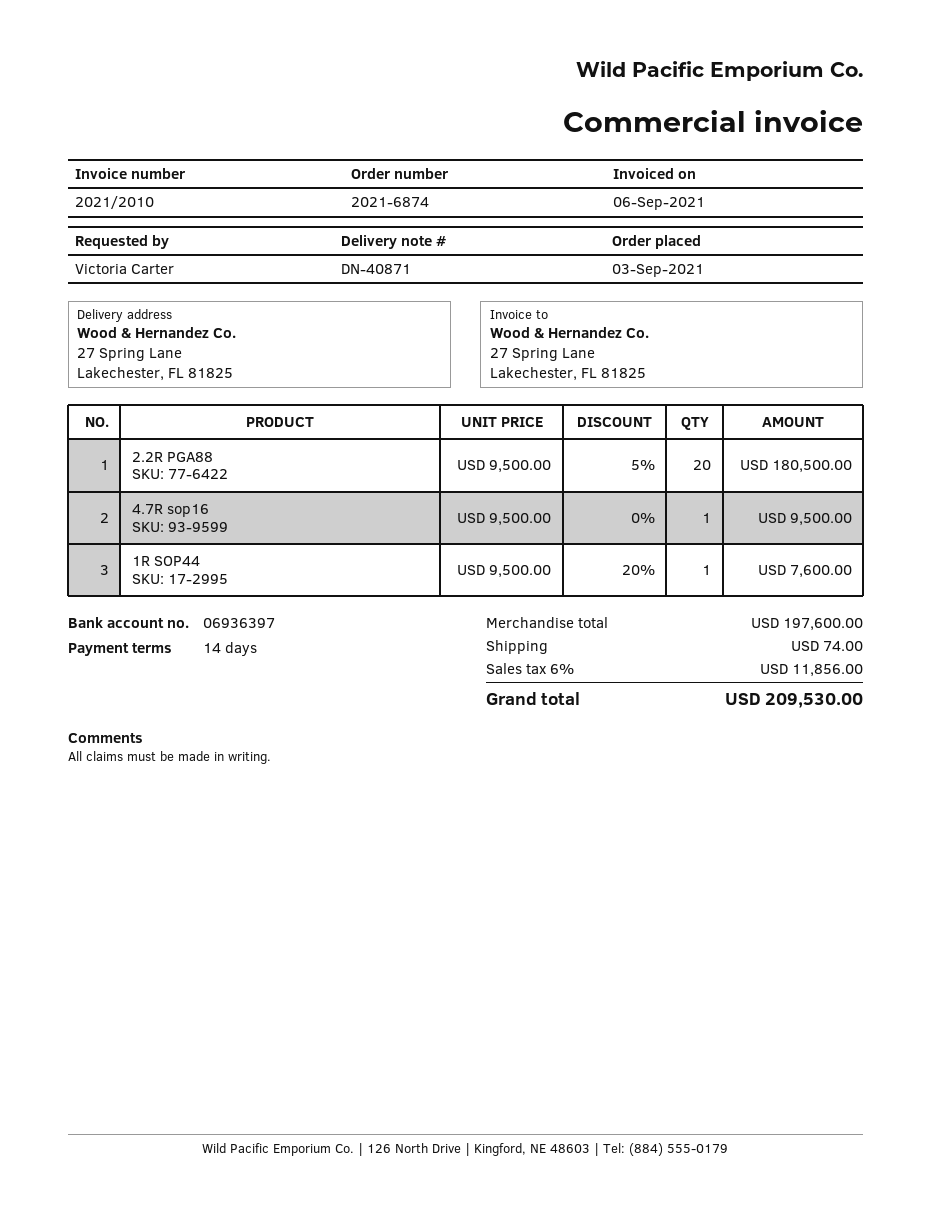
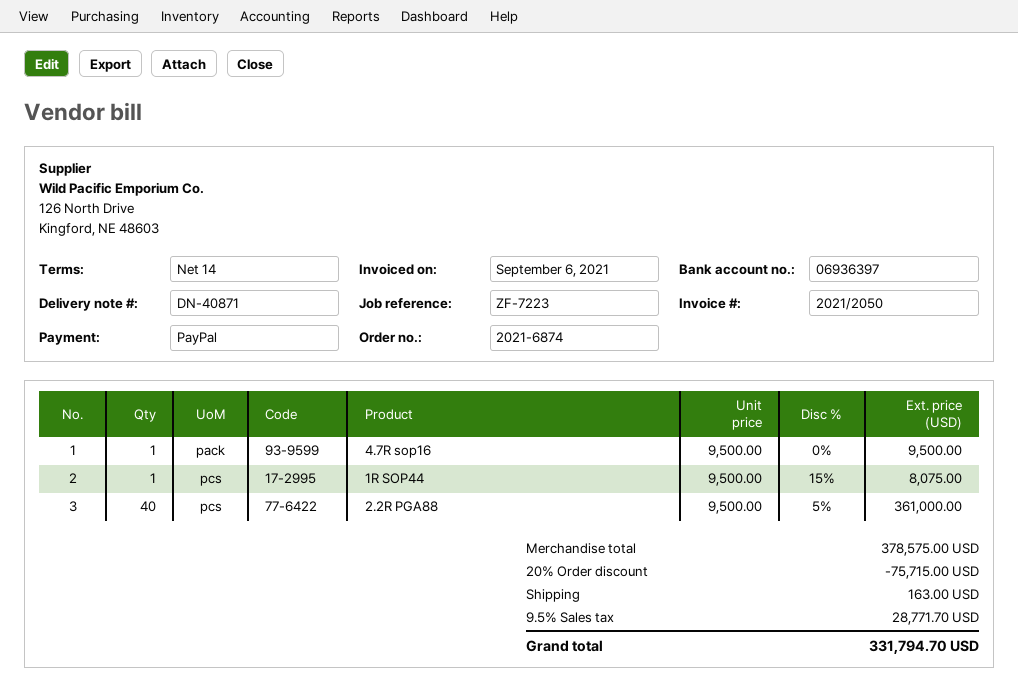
invoice number: 2021/2010 -> 2021/2050
2.2R PGA88: 20 x 9500.00 - 5% = 180500.00 -> 40 x 9500.00 - 5% = 361000.00
1R SOP44: 1 x 9500.00 - 20% = 7600.00 -> 1 x 9500.00 - 15% = 8075.00
subtotal: 197600.00 -> 378575.00
discount: none -> 20% = 75715.00
shipping: 74.00 -> 163.00
tax: 6% = 11856.00 -> 9.5% = 28771.70
total: 209530.00 -> 331794.70

